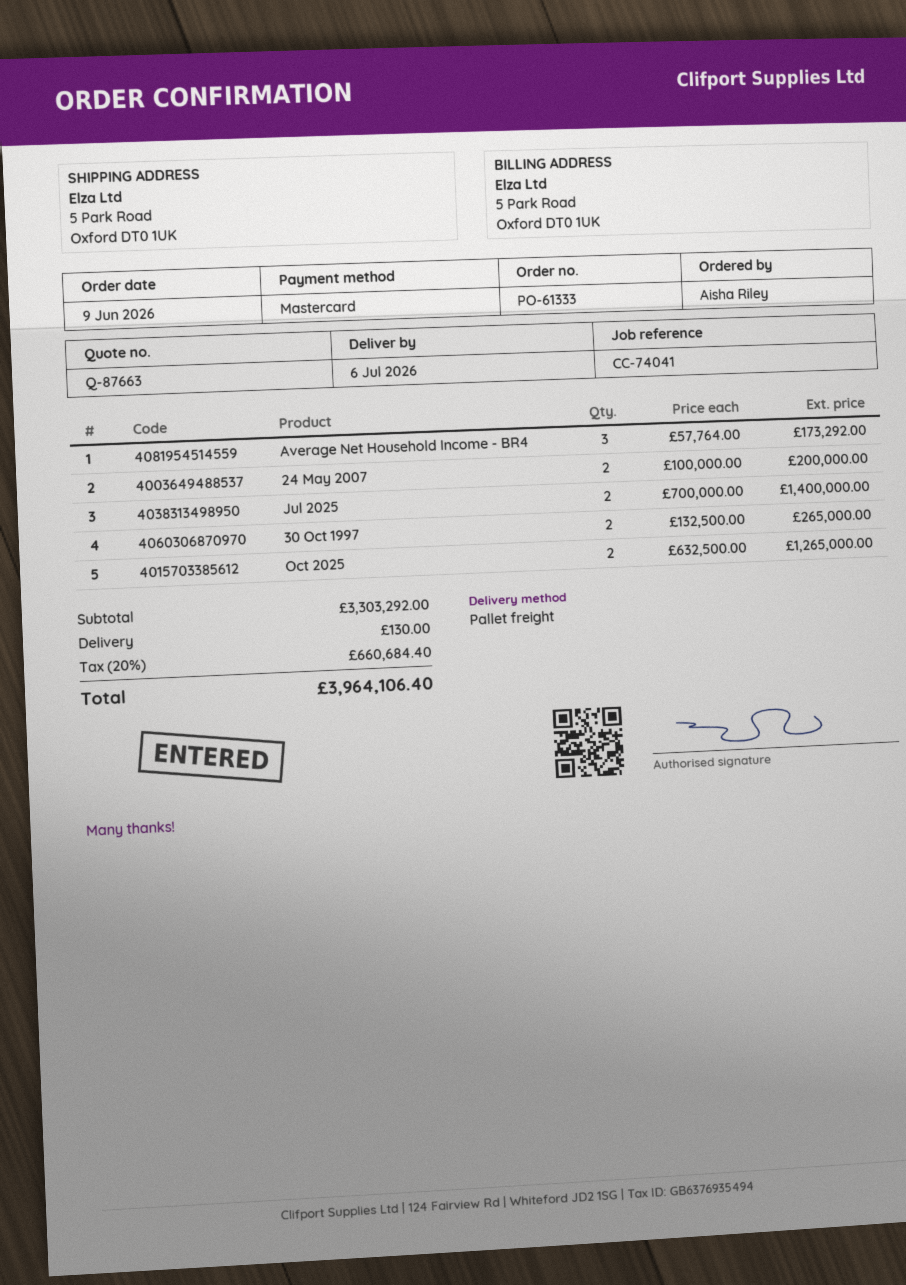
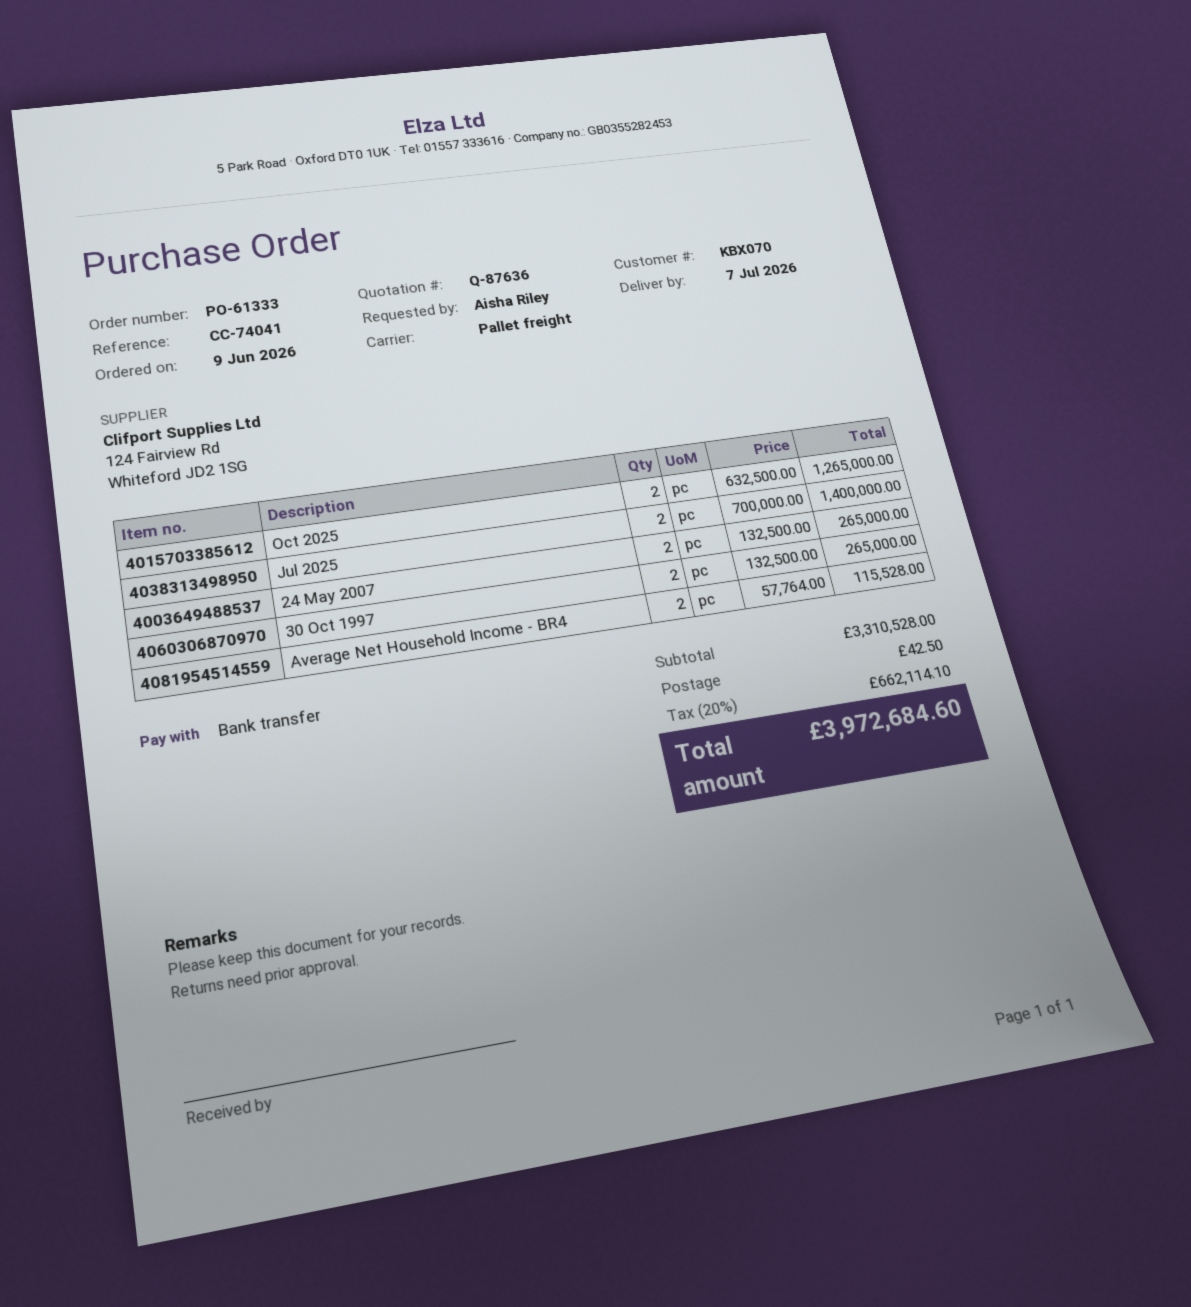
quote number: Q-87663 -> Q-87636
delivery date: 2026-07-06 -> 2026-07-07
payment method: Mastercard -> bank transfer
Average Net Household Income - BR4: 3 x 57764.00 = 173292.00 -> 2 x 57764.00 = 115528.00
24 May 2007: 2 x 100000.00 = 200000.00 -> 2 x 132500.00 = 265000.00
subtotal: 3303292.00 -> 3310528.00
shipping: 130.00 -> 42.50
tax: 20% = 660684.40 -> 20% = 662114.10
total: 3964106.40 -> 3972684.60

